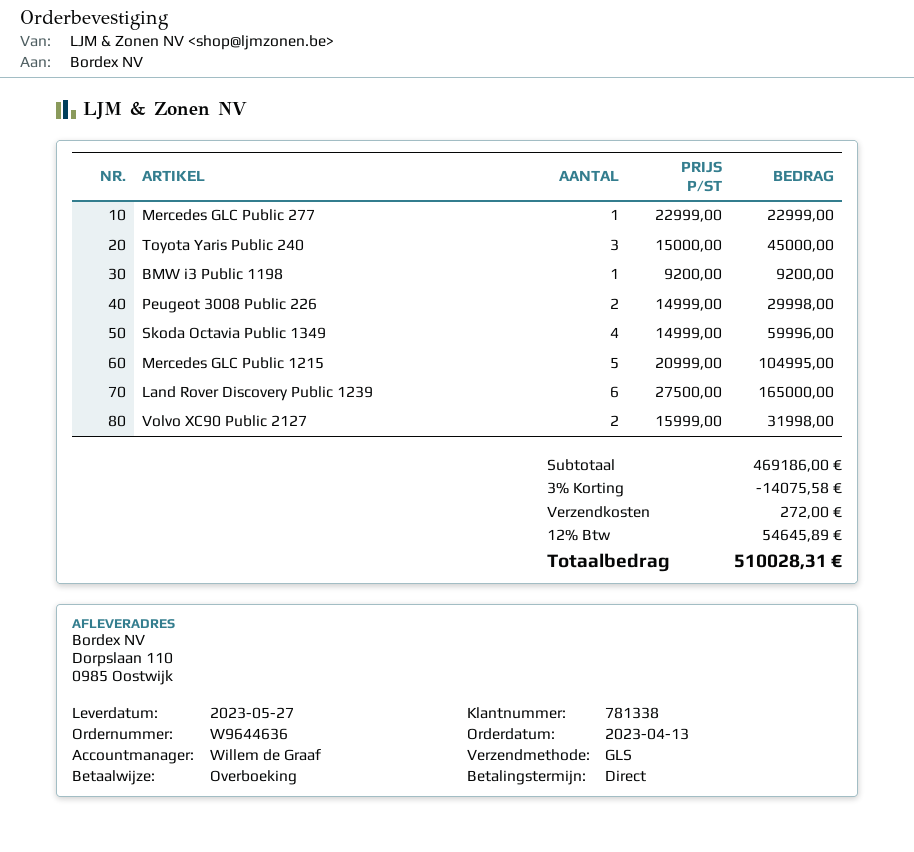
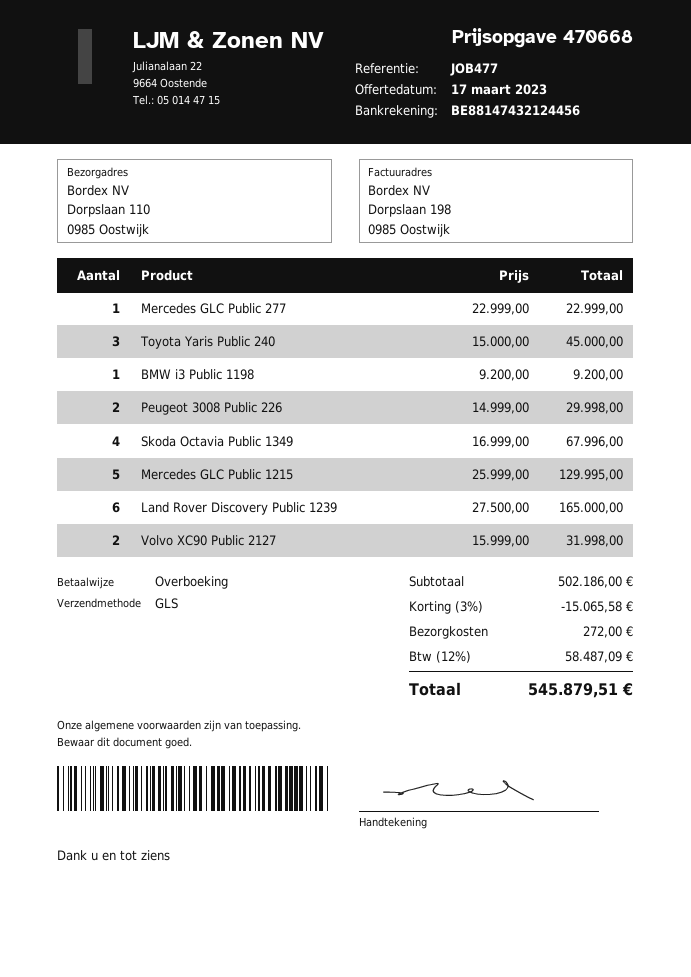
Skoda Octavia Public 1349: 4 x 14999.00 = 59996.00 -> 4 x 16999.00 = 67996.00
Mercedes GLC Public 1215: 5 x 20999.00 = 104995.00 -> 5 x 25999.00 = 129995.00
subtotal: 469186.00 -> 502186.00
discount: 3% = 14075.58 -> 3% = 15065.58
tax: 12% = 54645.89 -> 12% = 58487.09
total: 510028.31 -> 545879.51

